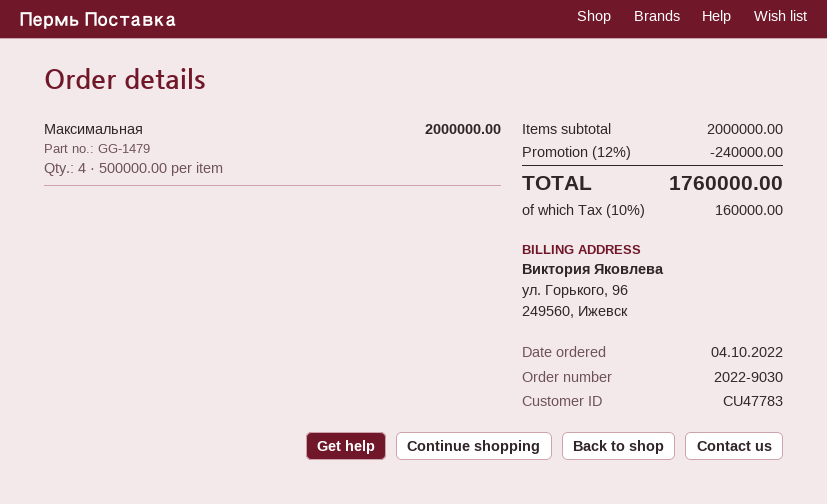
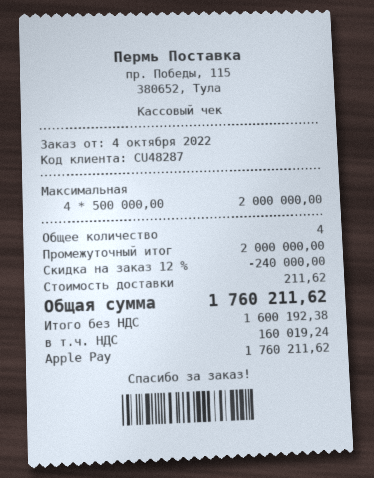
customer number: CU47783 -> CU48287
shipping: none -> 211.62
tax: 160000.00 -> 160019.24
total: 1760000.00 -> 1760211.62

